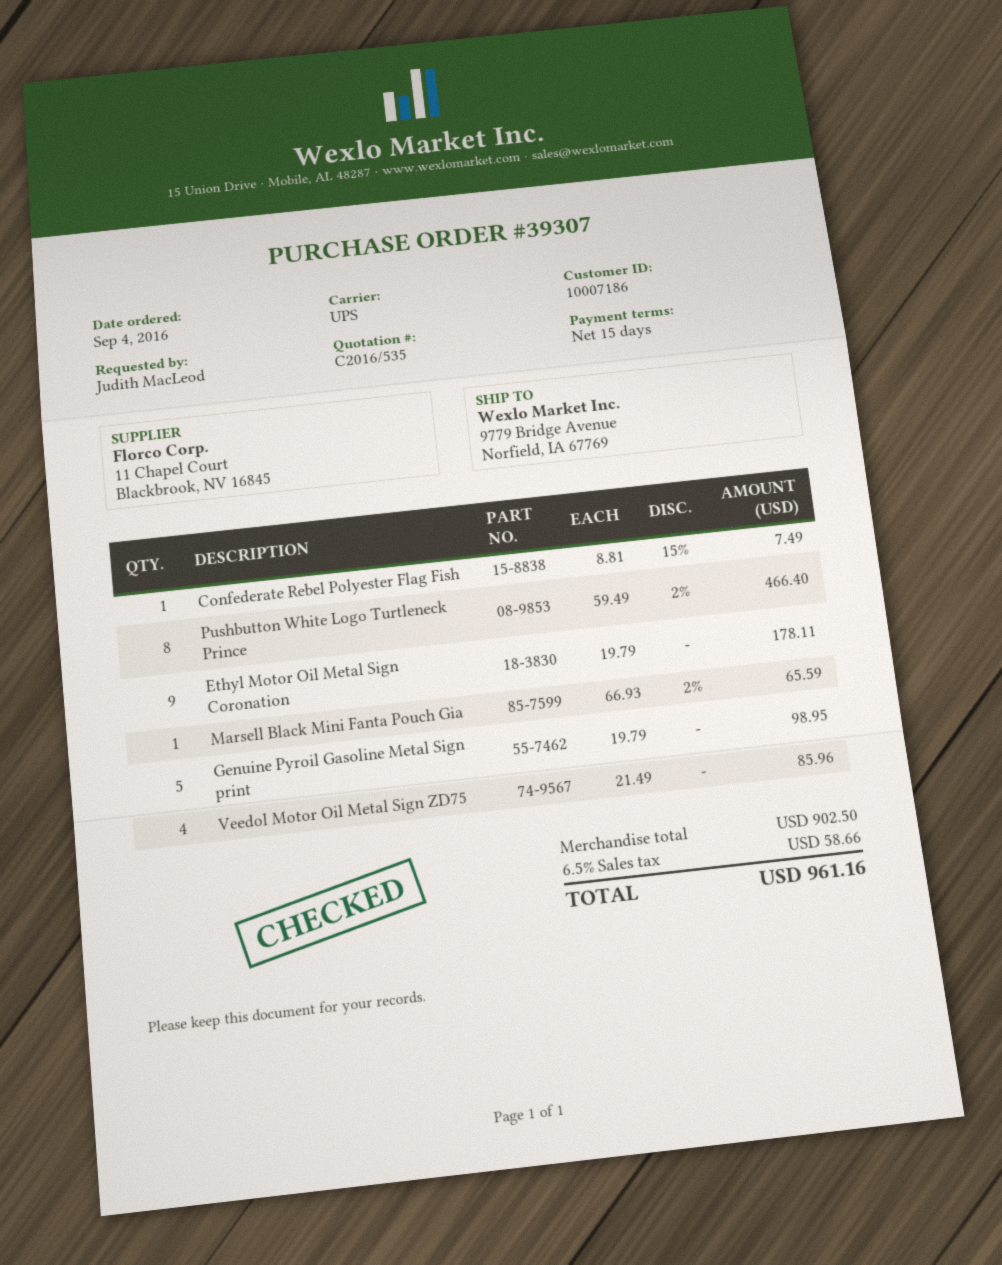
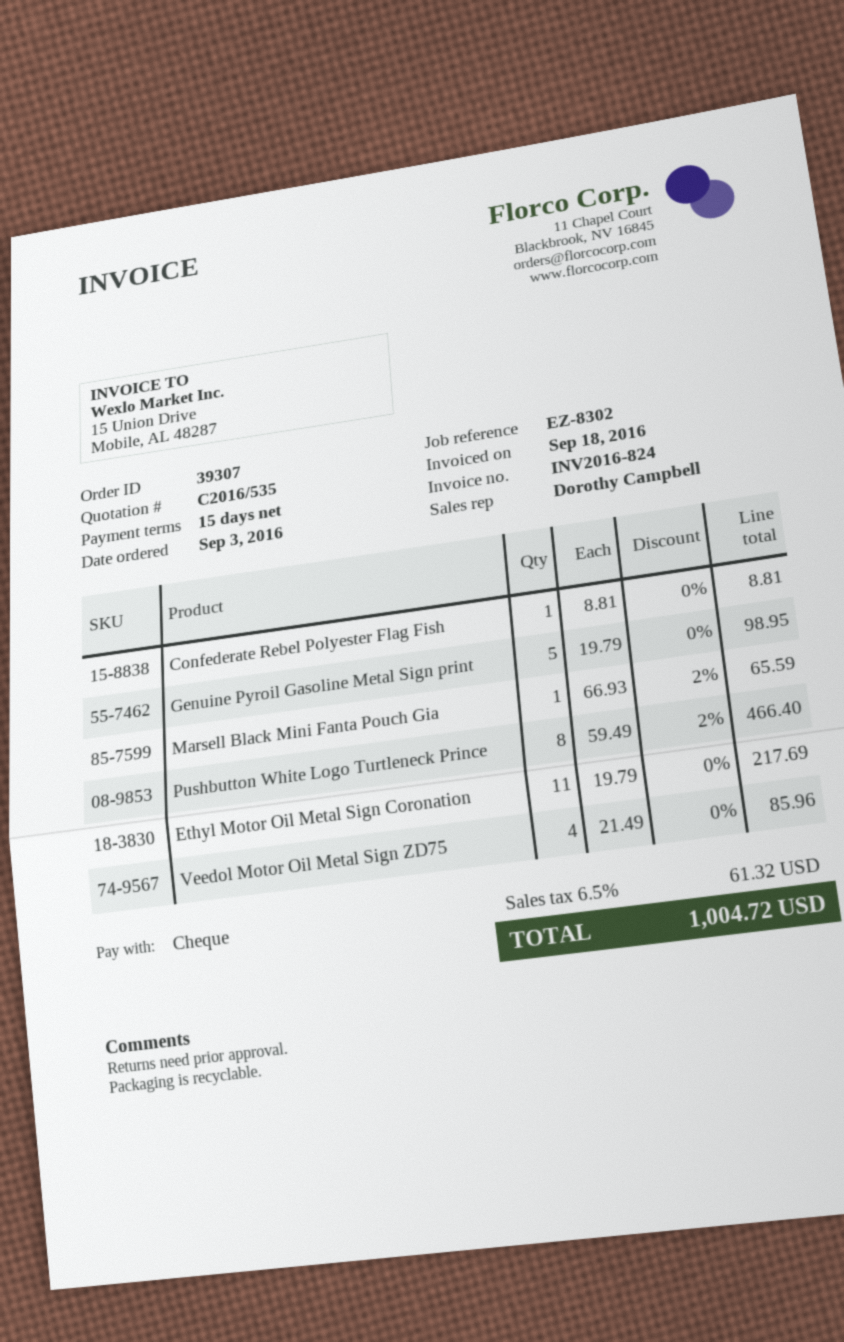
order date: 2016-09-04 -> 2016-09-03
Confederate Rebel Polyester Flag Fish: 1 x 8.81 - 15% = 7.49 -> 1 x 8.81 = 8.81
Ethyl Motor Oil Metal Sign Coronation: 9 x 19.79 = 178.11 -> 11 x 19.79 = 217.69
tax: 6.5% = 58.66 -> 6.5% = 61.32
total: 961.16 -> 1004.72

